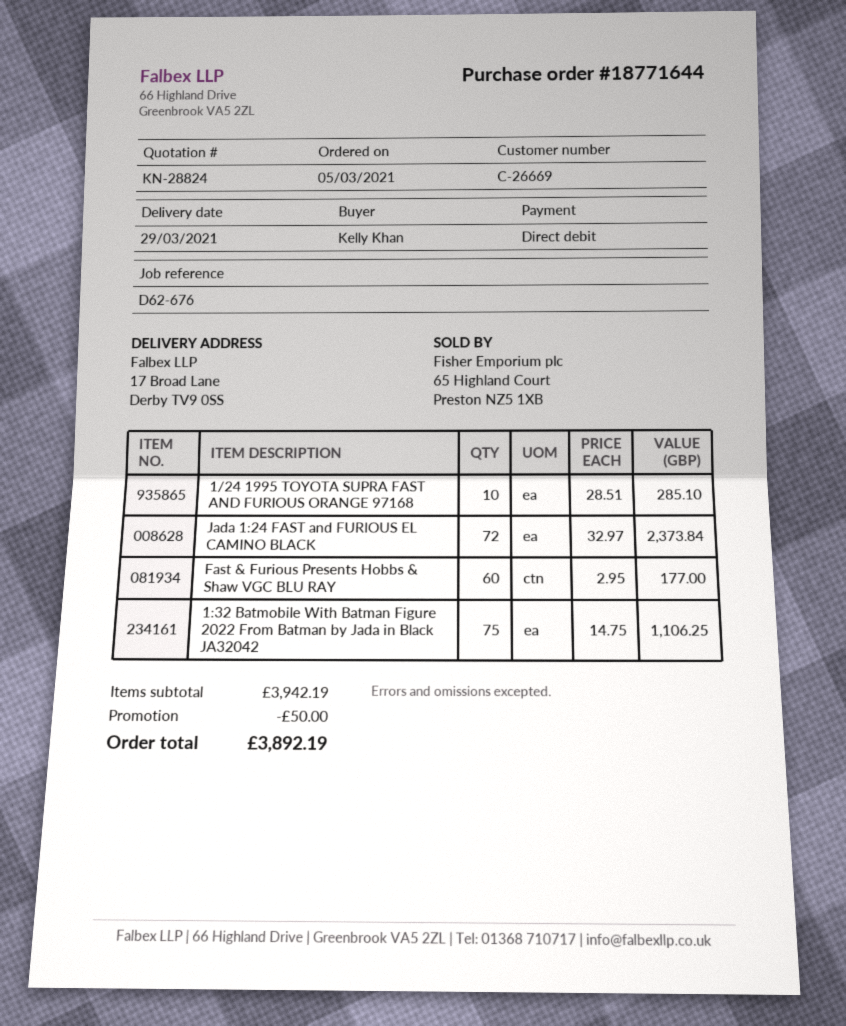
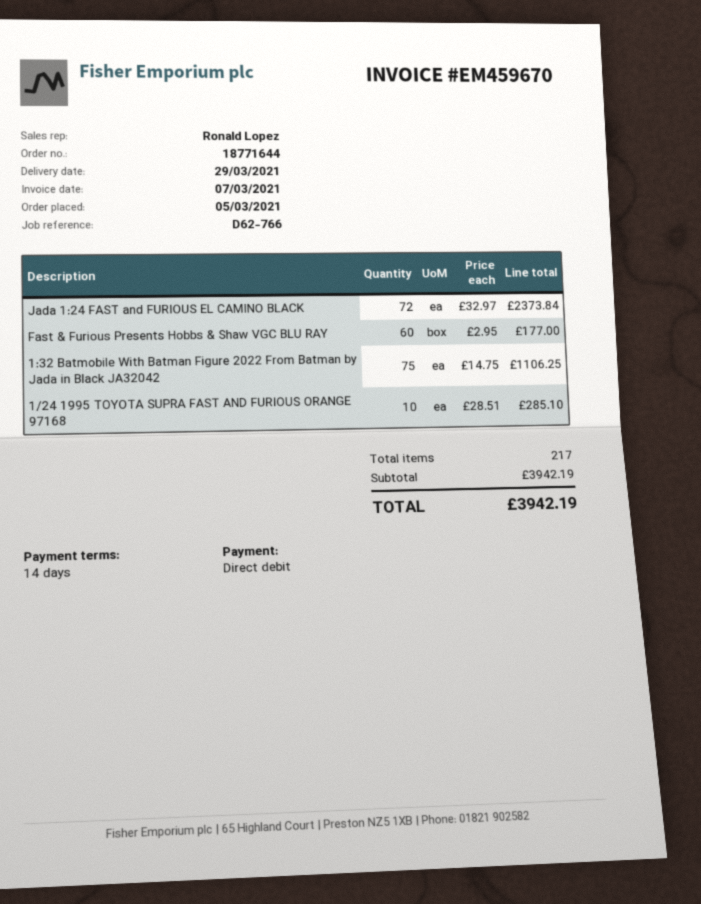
reference: D62-676 -> D62-766
discount: 50.00 -> none
total: 3892.19 -> 3942.19

